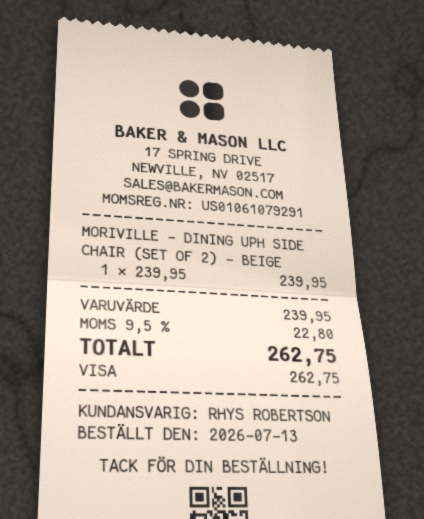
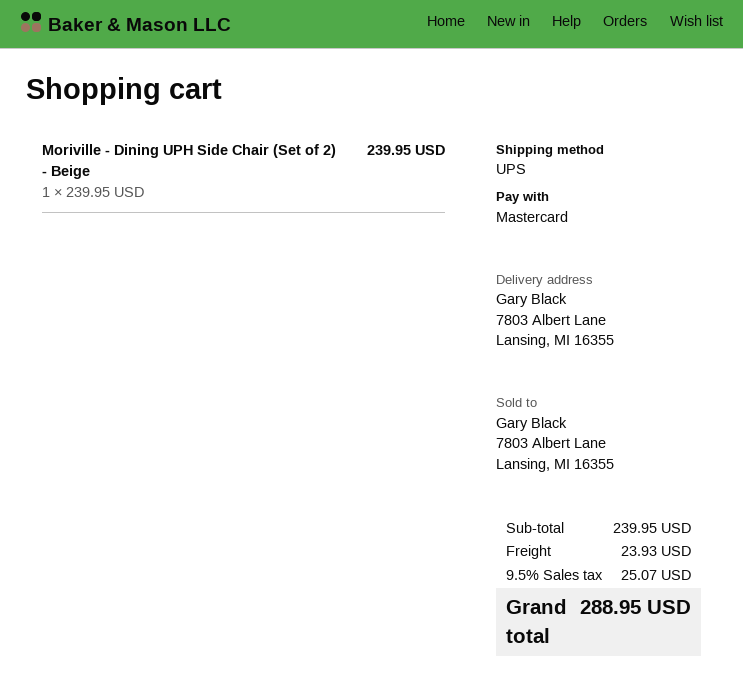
payment method: Visa -> Mastercard
shipping: none -> 23.93
tax: 9.5% = 22.80 -> 9.5% = 25.07
total: 262.75 -> 288.95

